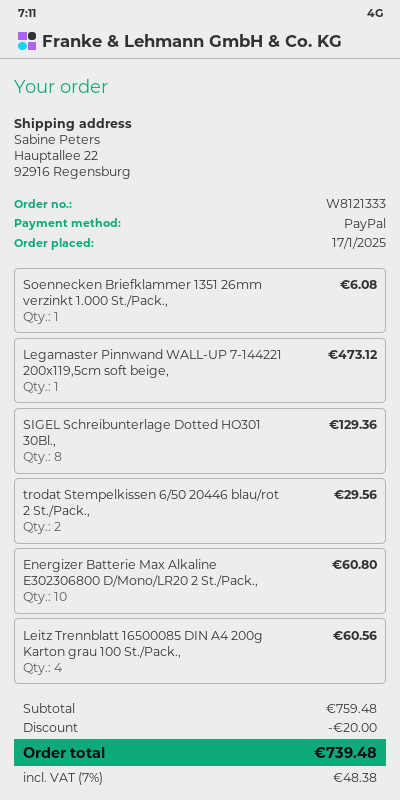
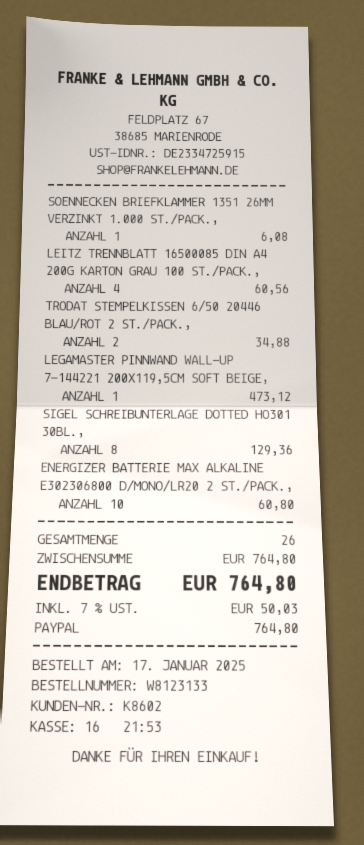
order number: W8121333 -> W8123133
trodat Stempelkissen 6/50 20446 blau/rot 2 St./Pack.,: 2 for 29.56 -> 2 for 34.88
subtotal: 759.48 -> 764.80
discount: 20.00 -> none
tax: 7% = 48.38 -> 7% = 50.03
total: 739.48 -> 764.80

